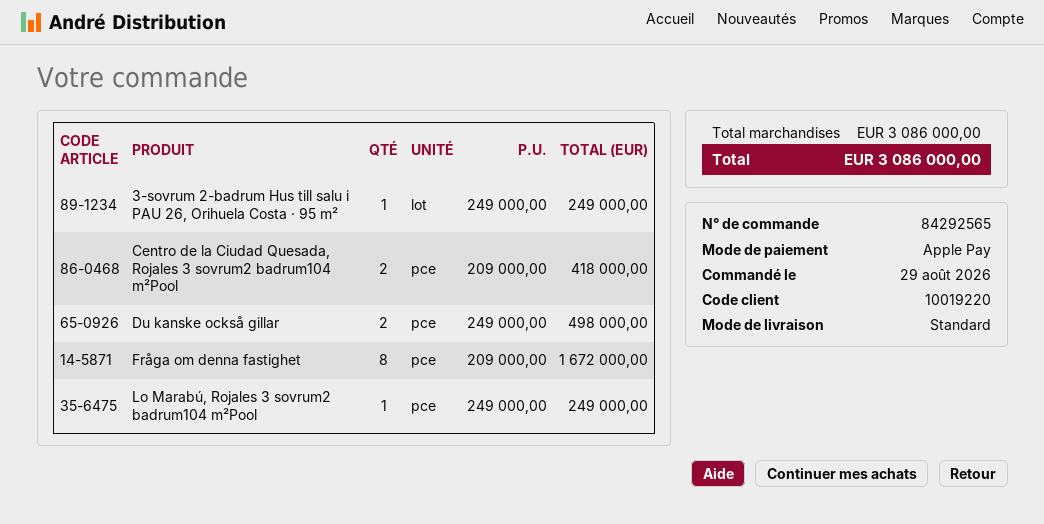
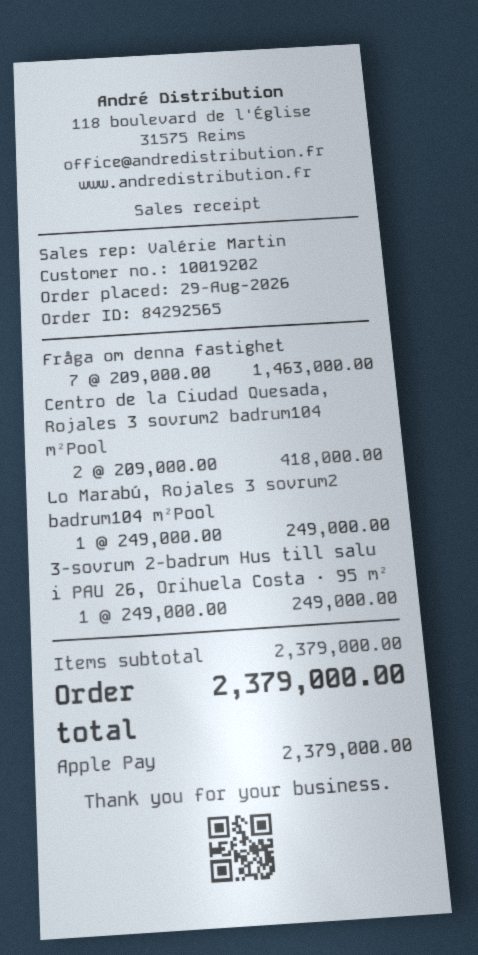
customer number: 10019220 -> 10019202
Du kanske också gillar: 2 x 249000.00 = 498000.00 -> none
Fråga om denna fastighet: 8 x 209000.00 = 1672000.00 -> 7 x 209000.00 = 1463000.00
subtotal: 3086000.00 -> 2379000.00
total: 3086000.00 -> 2379000.00

